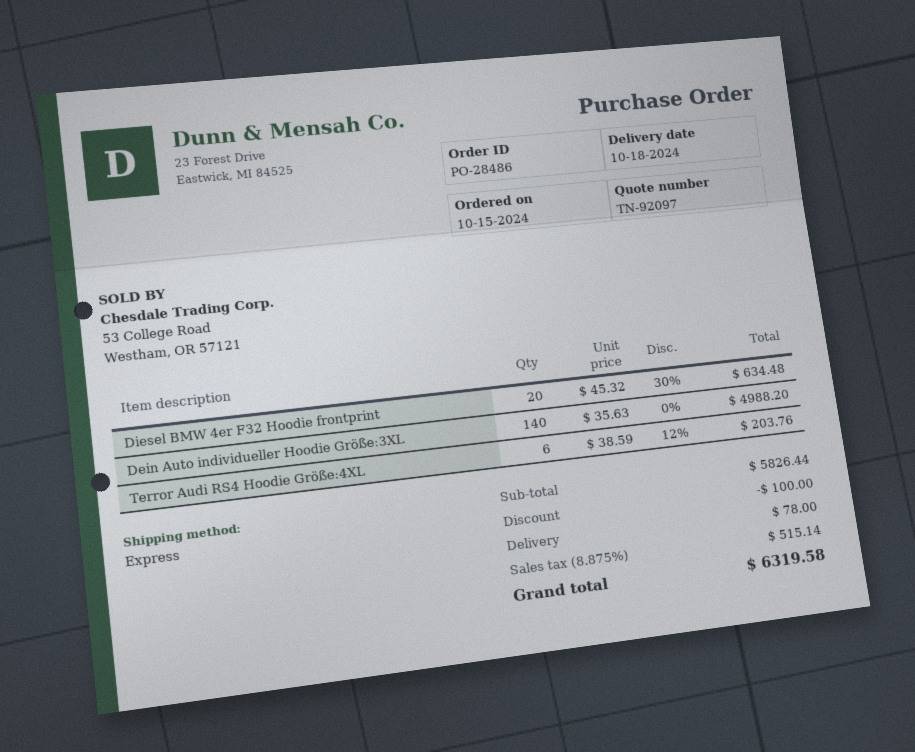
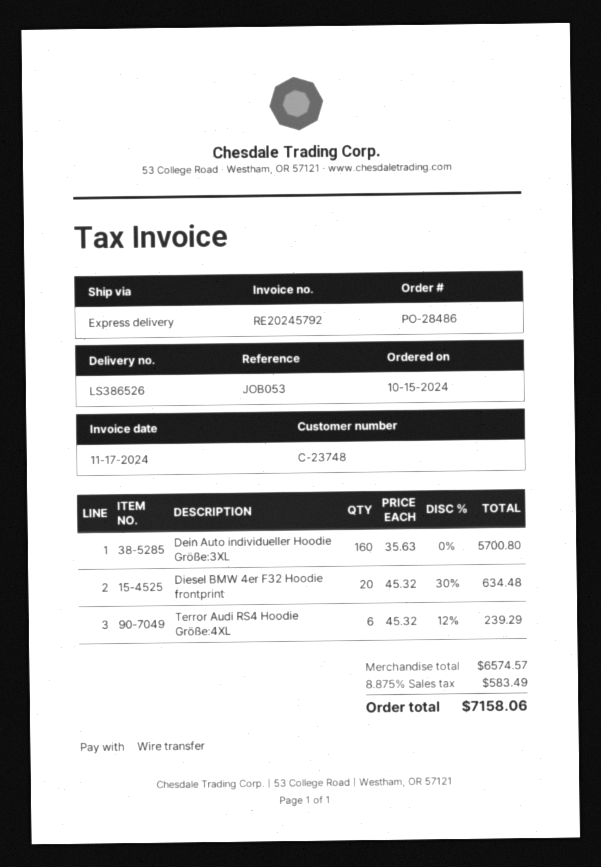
Dein Auto individueller Hoodie Größe:3XL: 140 x 35.63 = 4988.20 -> 160 x 35.63 = 5700.80
Terror Audi RS4 Hoodie Größe:4XL: 6 x 38.59 - 12% = 203.76 -> 6 x 45.32 - 12% = 239.29
subtotal: 5826.44 -> 6574.57
discount: 100.00 -> none
shipping: 78.00 -> none
tax: 8.875% = 515.14 -> 8.875% = 583.49
total: 6319.58 -> 7158.06

